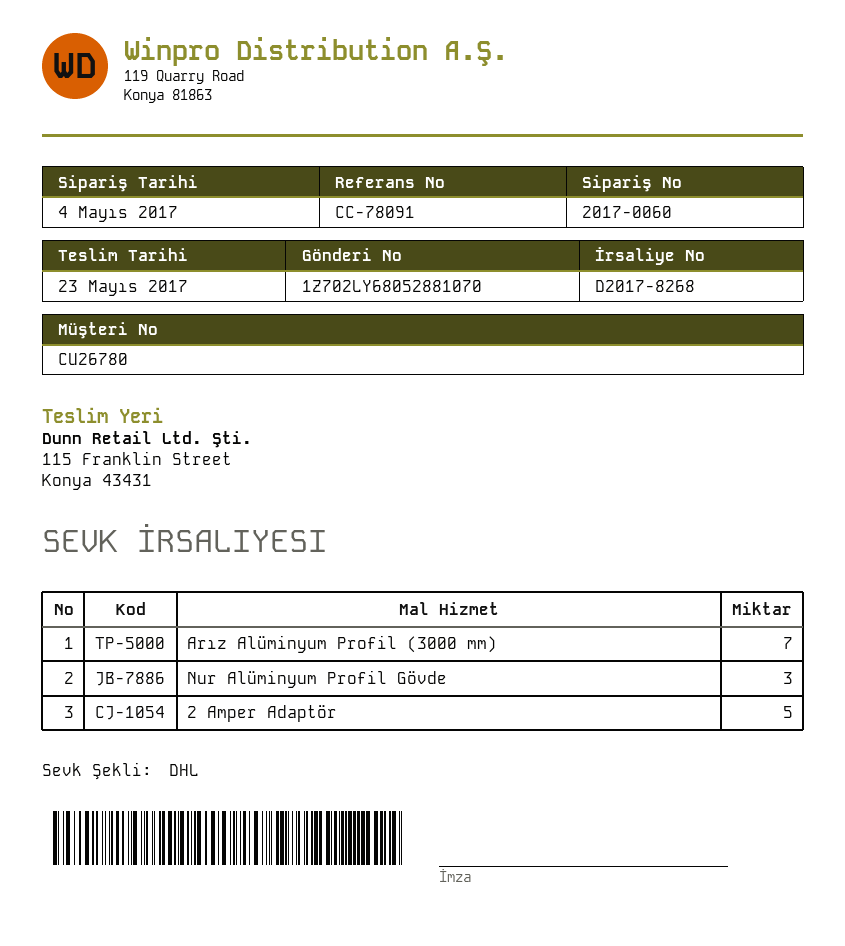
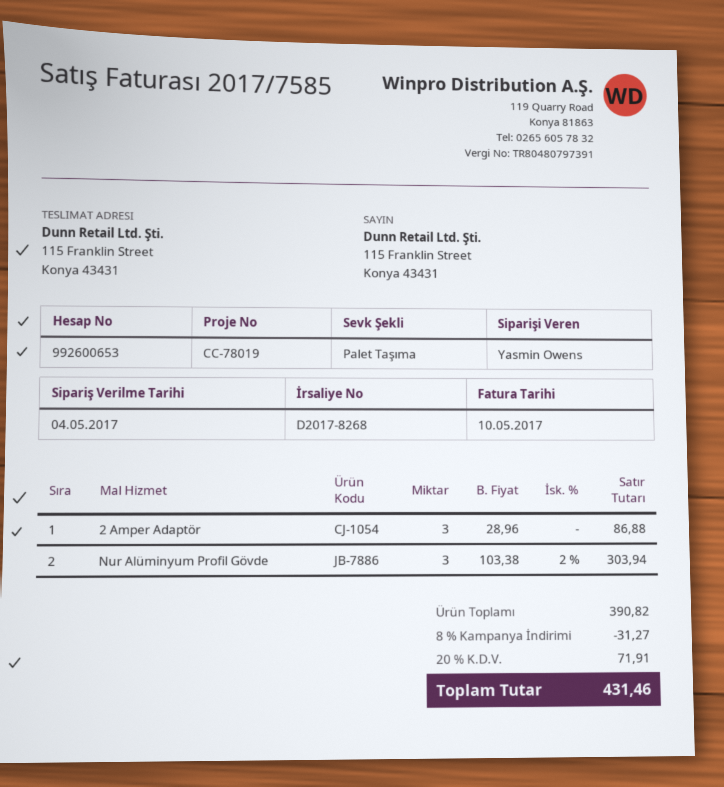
reference: CC-78091 -> CC-78019
shipping method: DHL -> pallet freight
Arız Alüminyum Profil (3000 mm): 7 -> none
2 Amper Adaptör: 5 -> 3

